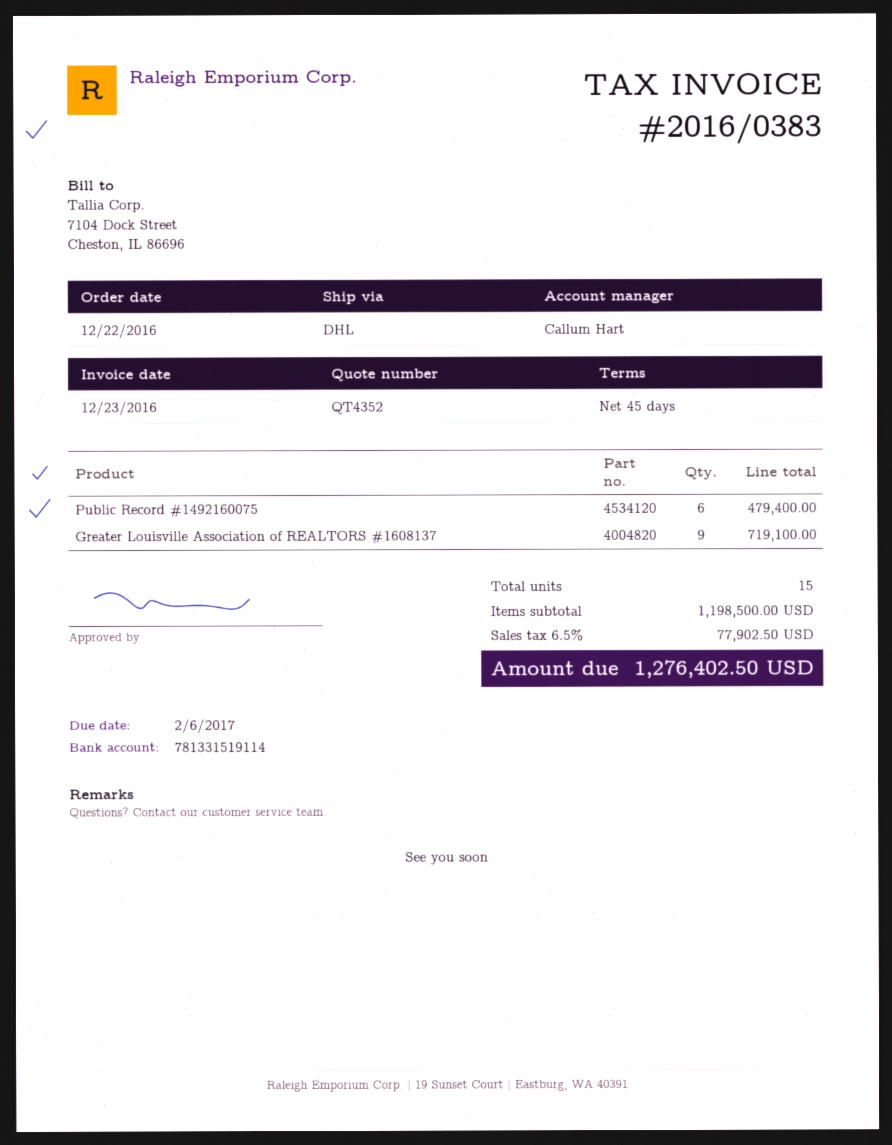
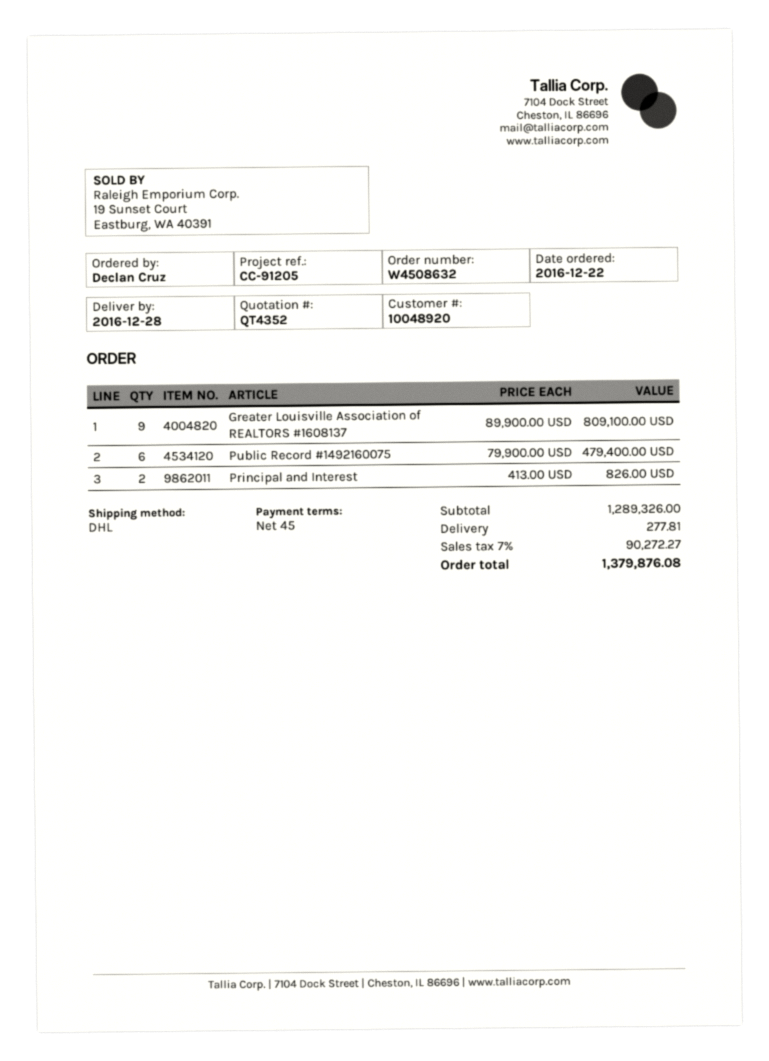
Greater Louisville Association of REALTORS #1608137: 9 for 719100.00 -> 9 for 809100.00
Principal and Interest: none -> 2 for 826.00
subtotal: 1198500.00 -> 1289326.00
shipping: none -> 277.81
tax: 6.5% = 77902.50 -> 7% = 90272.27
total: 1276402.50 -> 1379876.08

